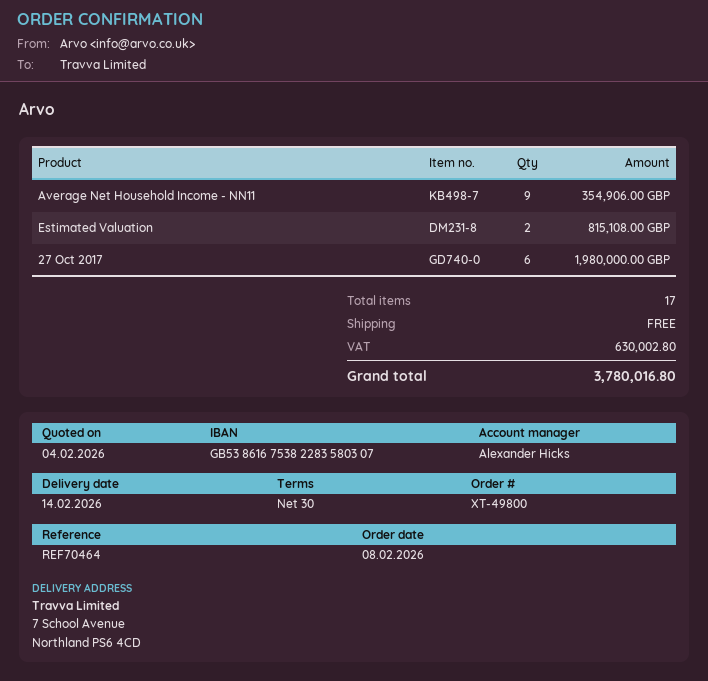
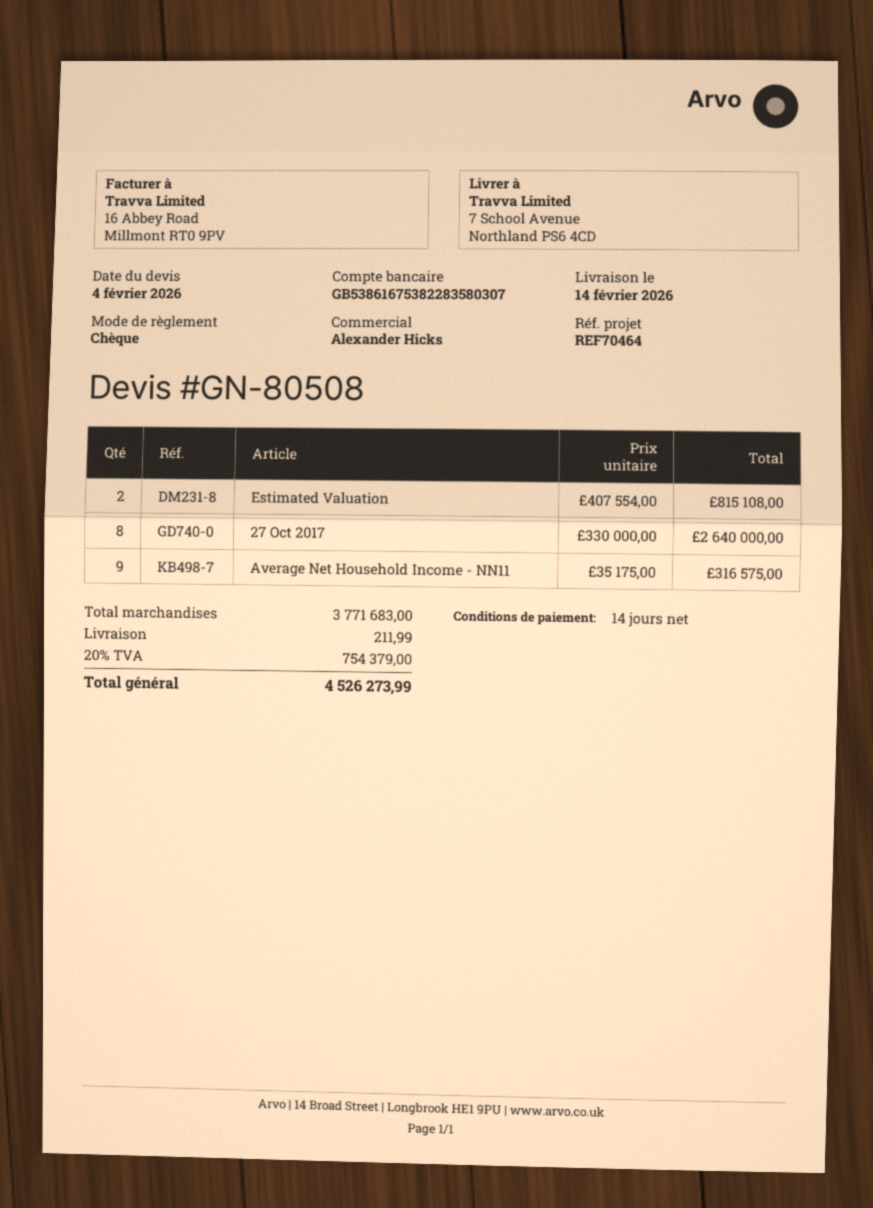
payment terms: 30 days -> 14 days
Average Net Household Income - NN11: 9 for 354906.00 -> 9 for 316575.00
27 Oct 2017: 6 for 1980000.00 -> 8 for 2640000.00
shipping: 0.00 -> 211.99
tax: 630002.80 -> 754379.00
total: 3780016.80 -> 4526273.99

